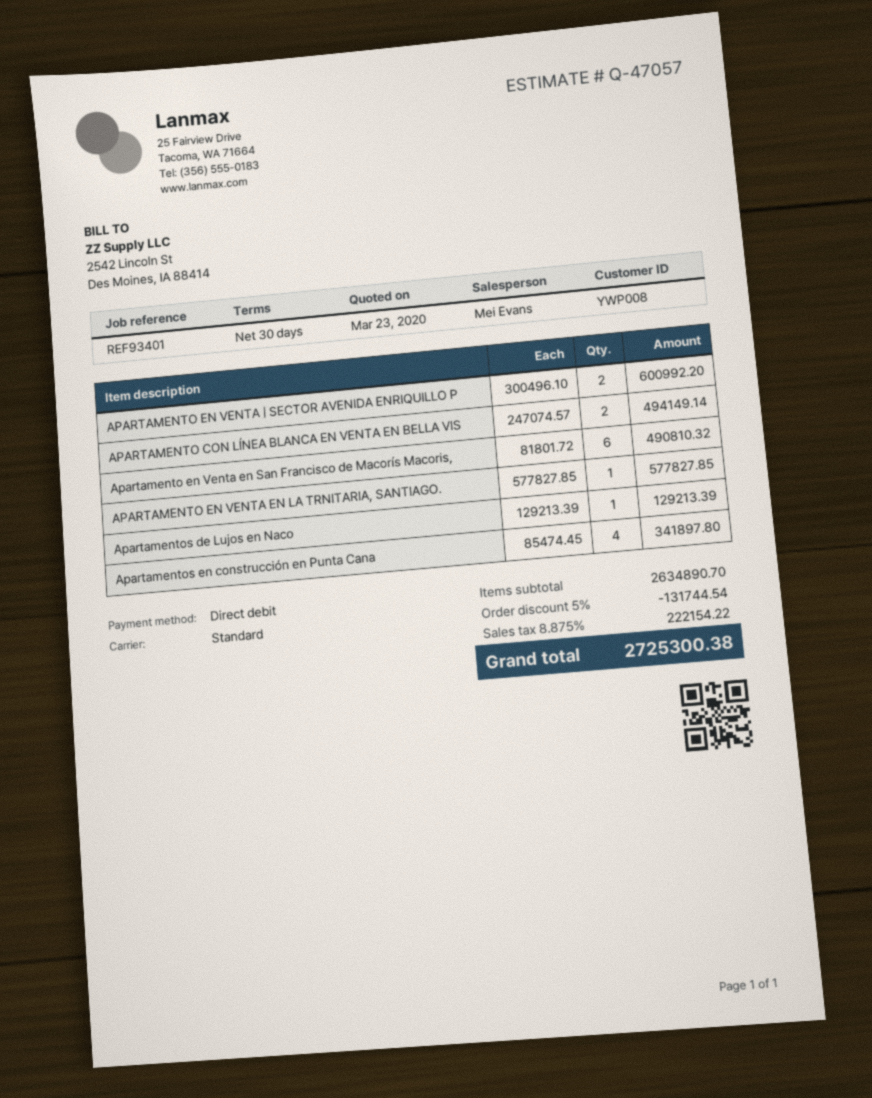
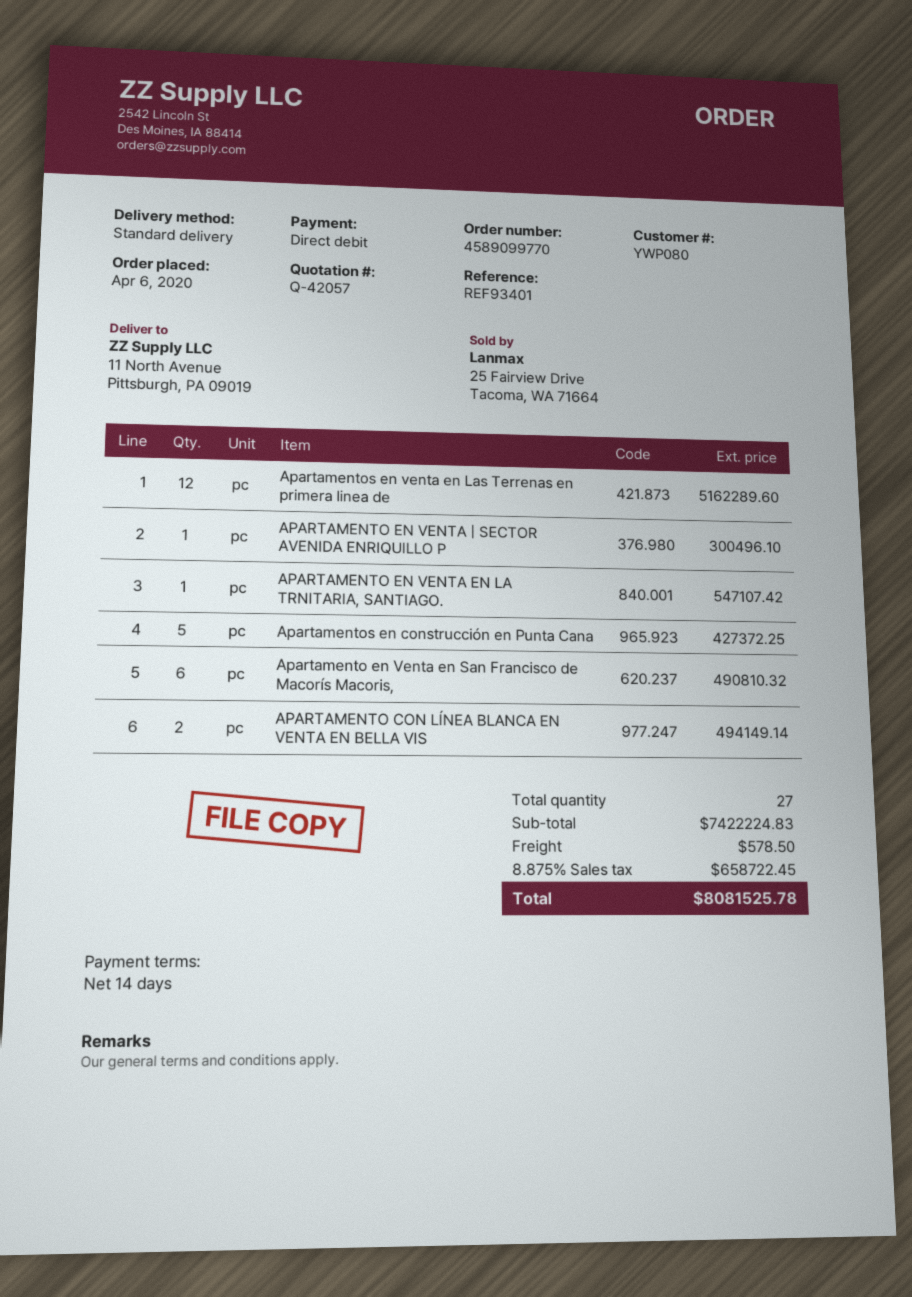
quote number: Q-47057 -> Q-42057
payment terms: 30 days -> 14 days
customer number: YWP008 -> YWP080
APARTAMENTO EN VENTA | SECTOR AVENIDA ENRIQUILLO P: 2 for 600992.20 -> 1 for 300496.10
APARTAMENTO EN VENTA EN LA TRNITARIA, SANTIAGO.: 1 for 577827.85 -> 1 for 547107.42
Apartamentos de Lujos en Naco: 1 for 129213.39 -> none
Apartamentos en construcción en Punta Cana: 4 for 341897.80 -> 5 for 427372.25
Apartamentos en venta en Las Terrenas en primera linea de: none -> 12 for 5162289.60
subtotal: 2634890.70 -> 7422224.83
discount: 5% = 131744.54 -> none
shipping: none -> 578.50
tax: 8.875% = 222154.22 -> 8.875% = 658722.45
total: 2725300.38 -> 8081525.78

